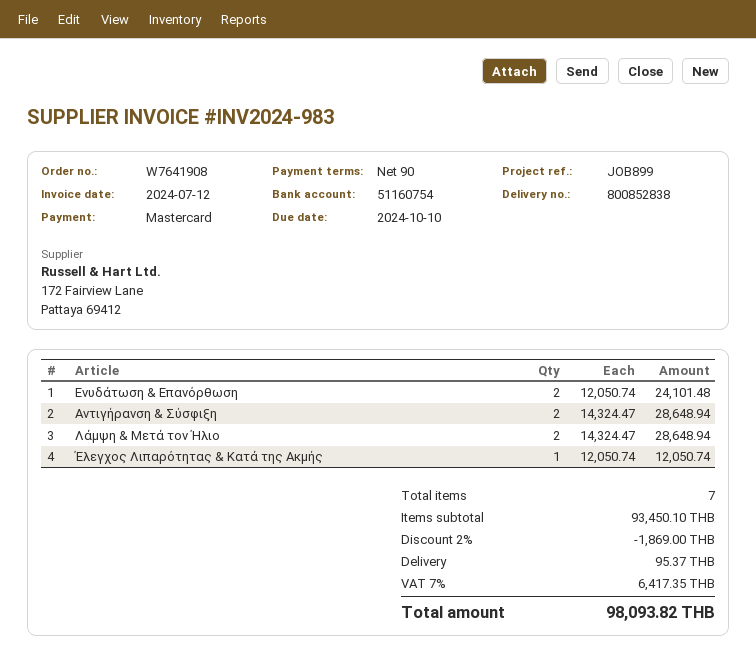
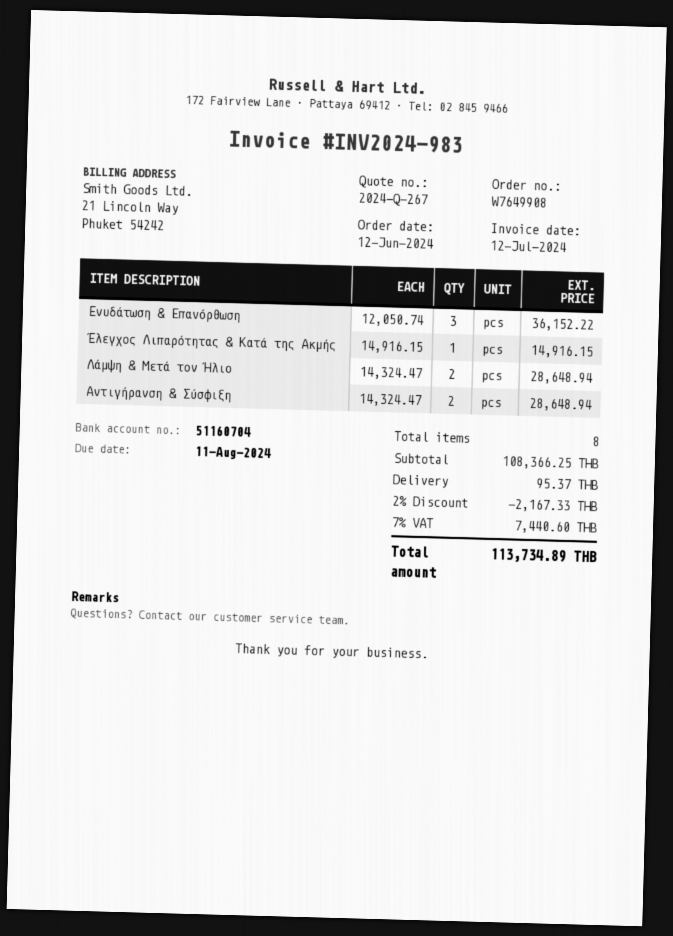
order number: W7641908 -> W7649908
due date: 2024-10-10 -> 2024-08-11
bank account: 51160754 -> 51160704
Ενυδάτωση & Επανόρθωση: 2 x 12050.74 = 24101.48 -> 3 x 12050.74 = 36152.22
Έλεγχος Λιπαρότητας & Κατά της Ακμής: 1 x 12050.74 = 12050.74 -> 1 x 14916.15 = 14916.15
total quantity: 7 -> 8
subtotal: 93450.10 -> 108366.25
discount: 2% = 1869.00 -> 2% = 2167.33
tax: 7% = 6417.35 -> 7% = 7440.60
total: 98093.82 -> 113734.89

